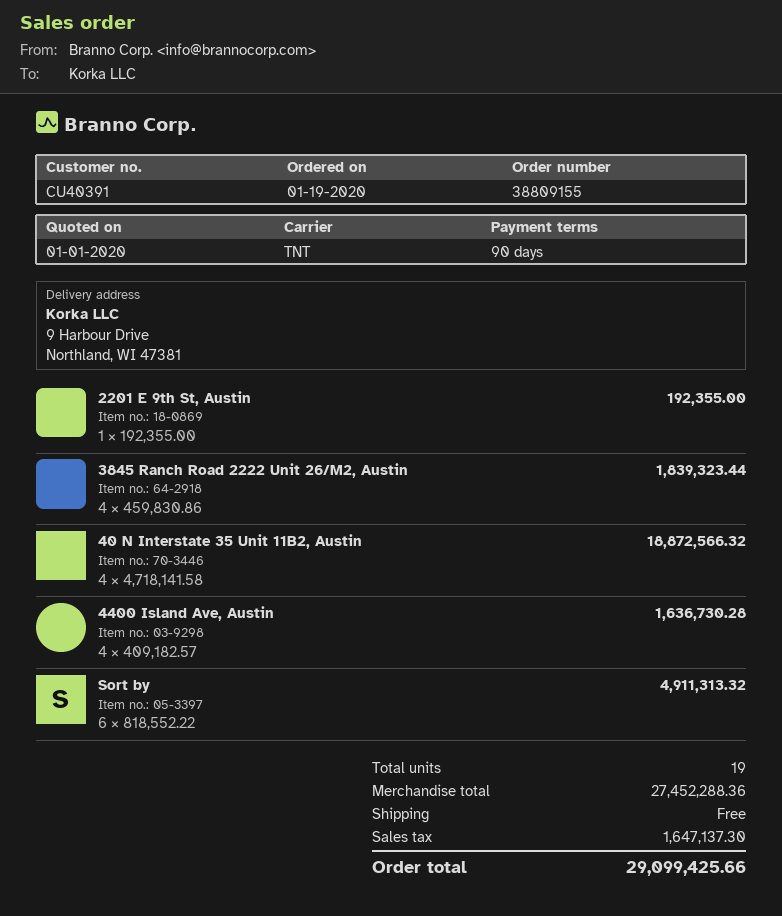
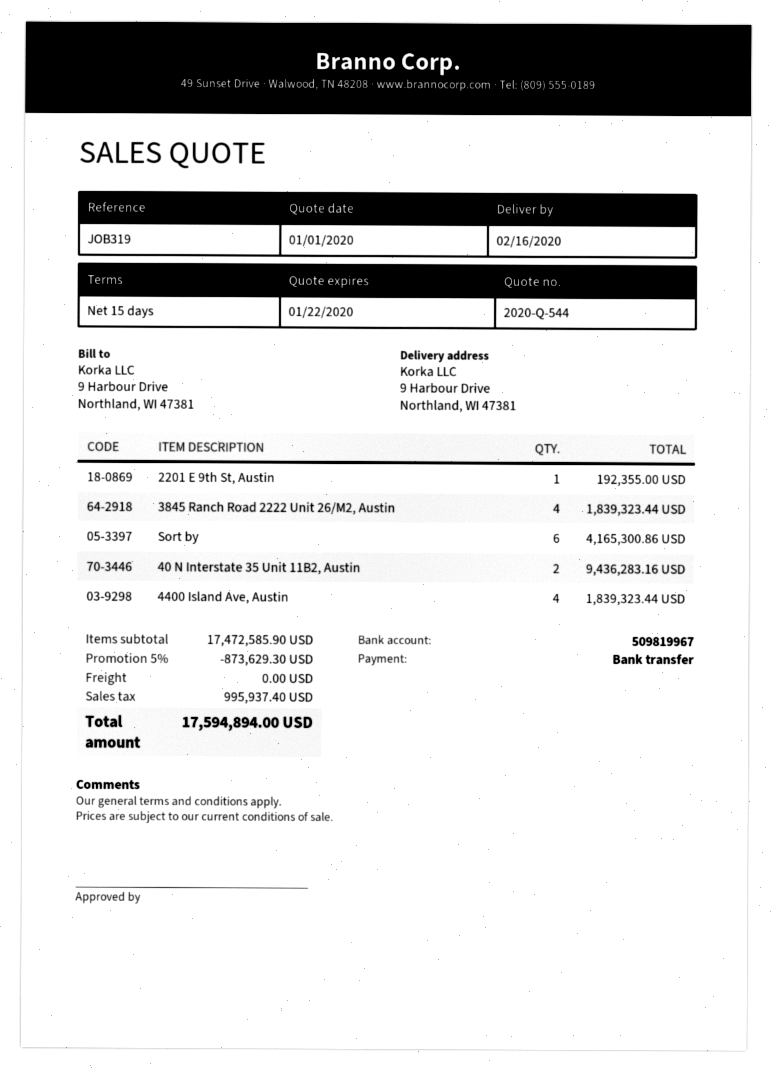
payment terms: 90 days -> 15 days
40 N Interstate 35 Unit 11B2, Austin: 4 for 18872566.32 -> 2 for 9436283.16
4400 Island Ave, Austin: 4 for 1636730.28 -> 4 for 1839323.44
Sort by: 6 for 4911313.32 -> 6 for 4165300.86
subtotal: 27452288.36 -> 17472585.90
discount: none -> 5% = 873629.30
tax: 1647137.30 -> 995937.40
total: 29099425.66 -> 17594894.00

